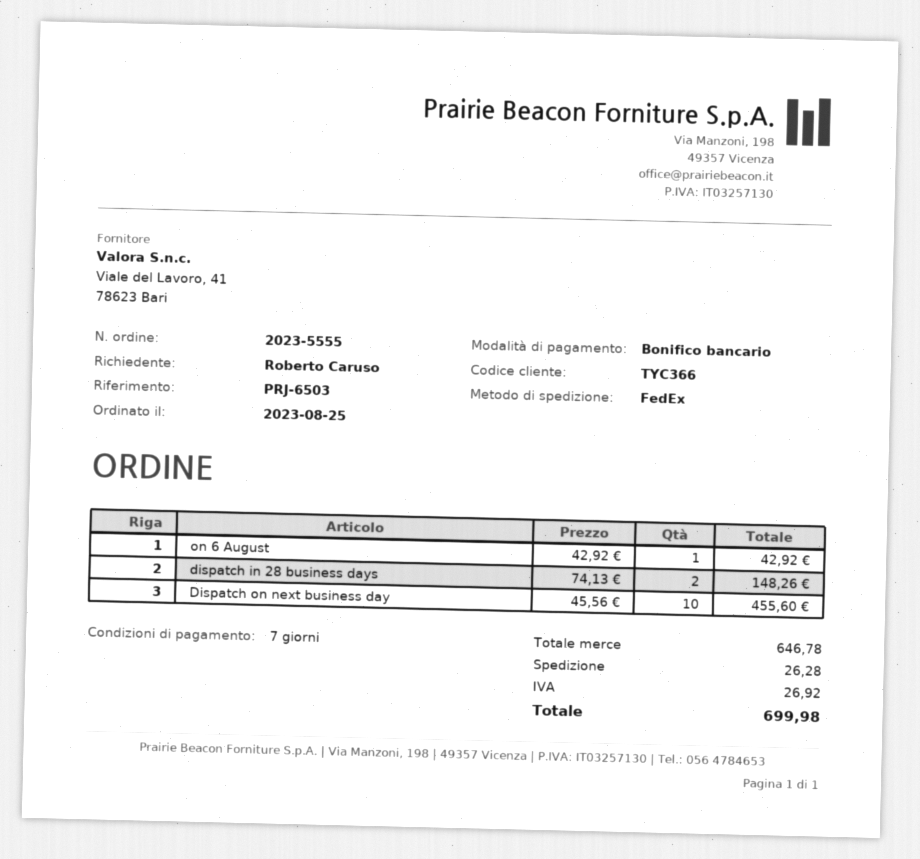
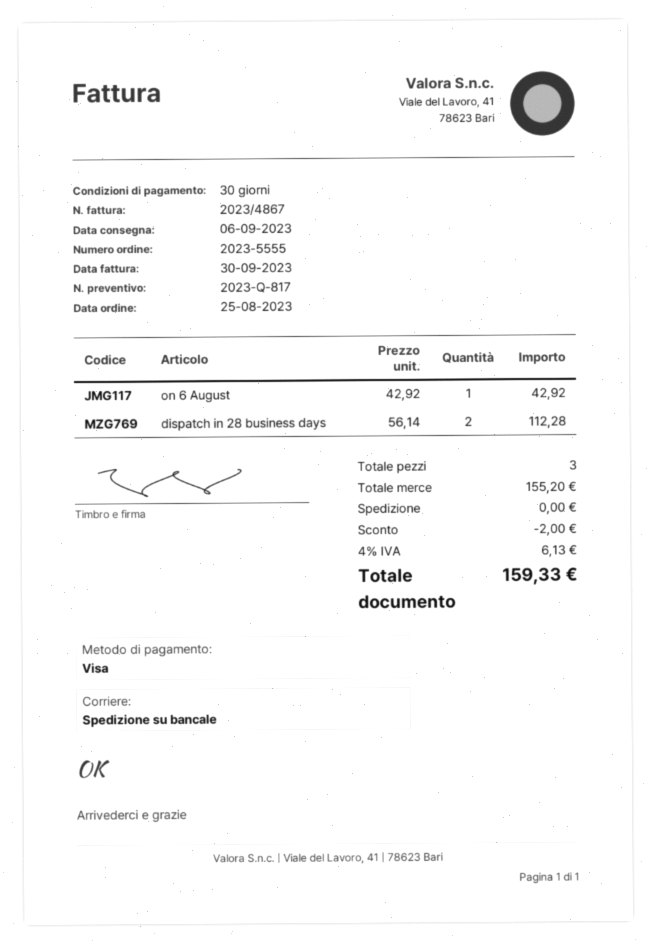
payment terms: 7 days -> 30 days
payment method: bank transfer -> Visa
shipping method: FedEx -> pallet freight
dispatch in 28 business days: 2 x 74.13 = 148.26 -> 2 x 56.14 = 112.28
Dispatch on next business day: 10 x 45.56 = 455.60 -> none
subtotal: 646.78 -> 155.20
discount: none -> 2.00
shipping: 26.28 -> 0.00
tax: 26.92 -> 6.13
total: 699.98 -> 159.33

